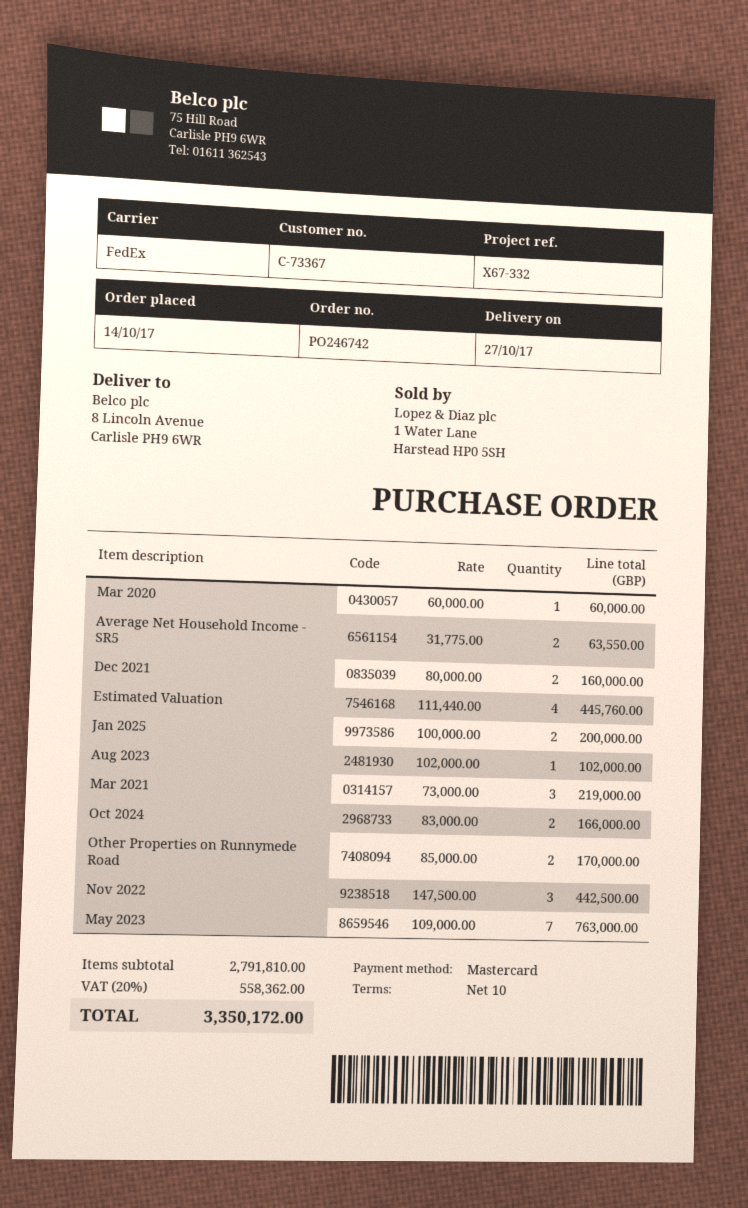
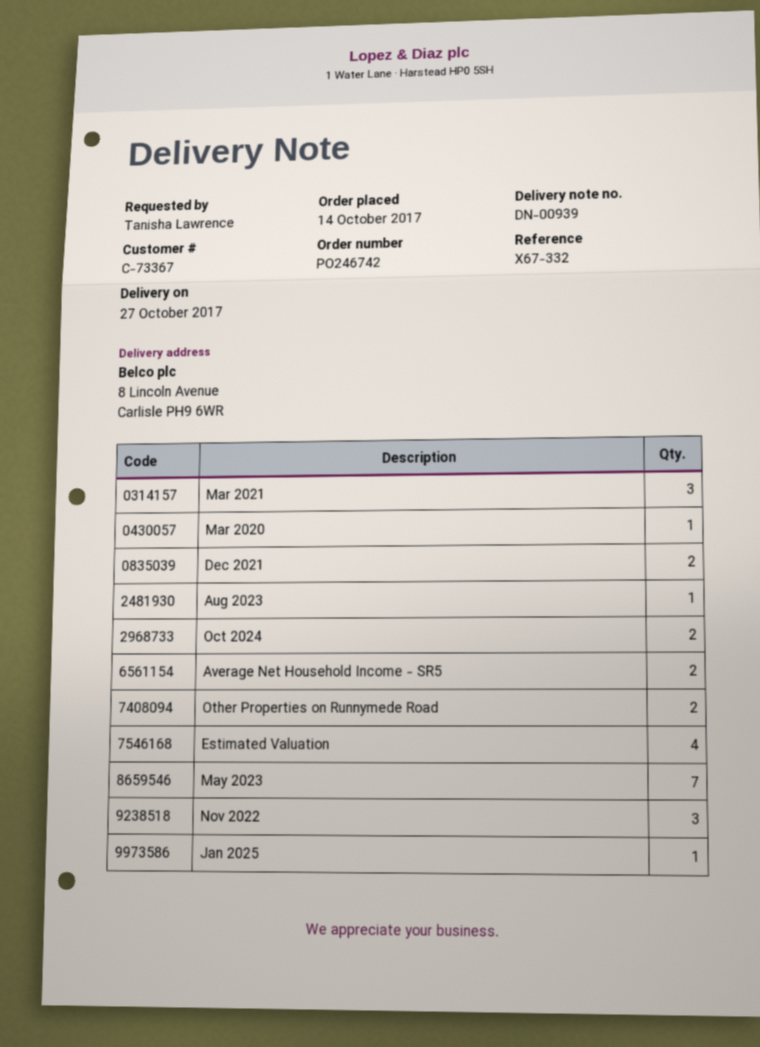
Jan 2025: 2 -> 1

